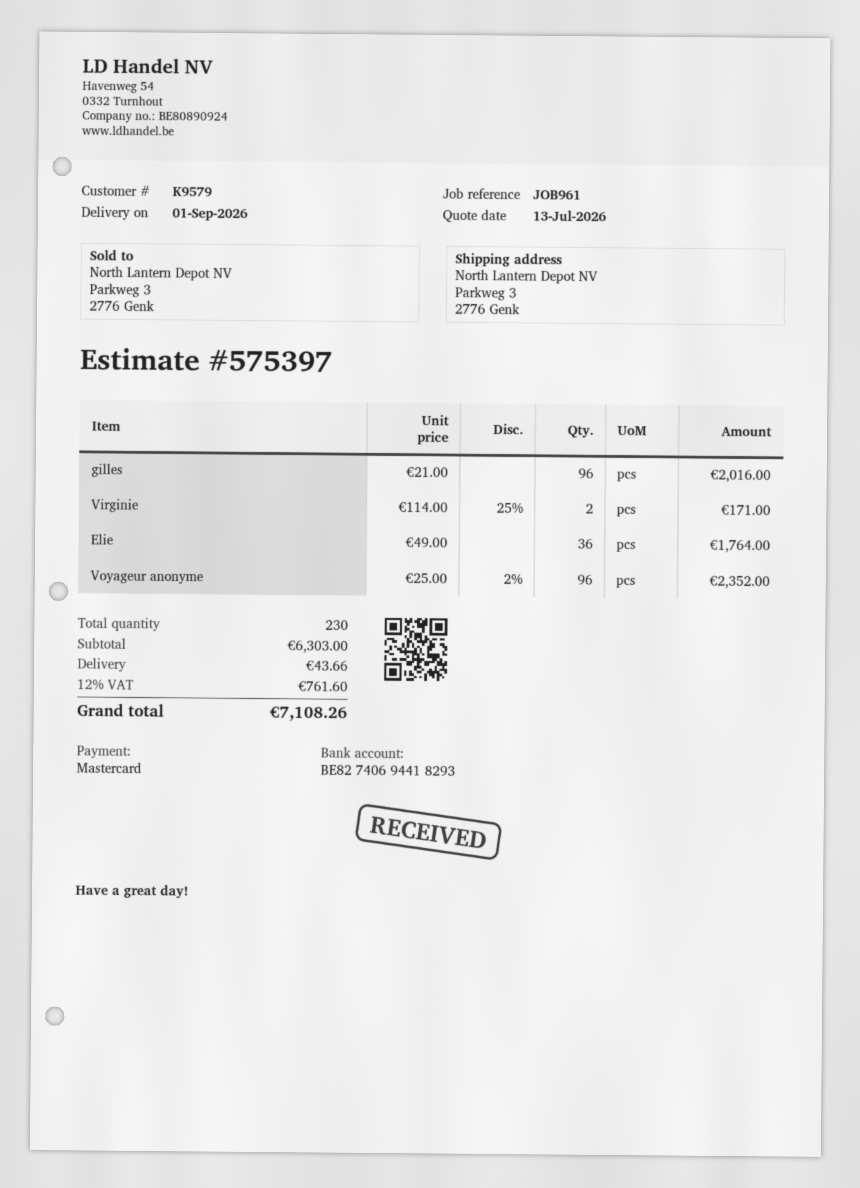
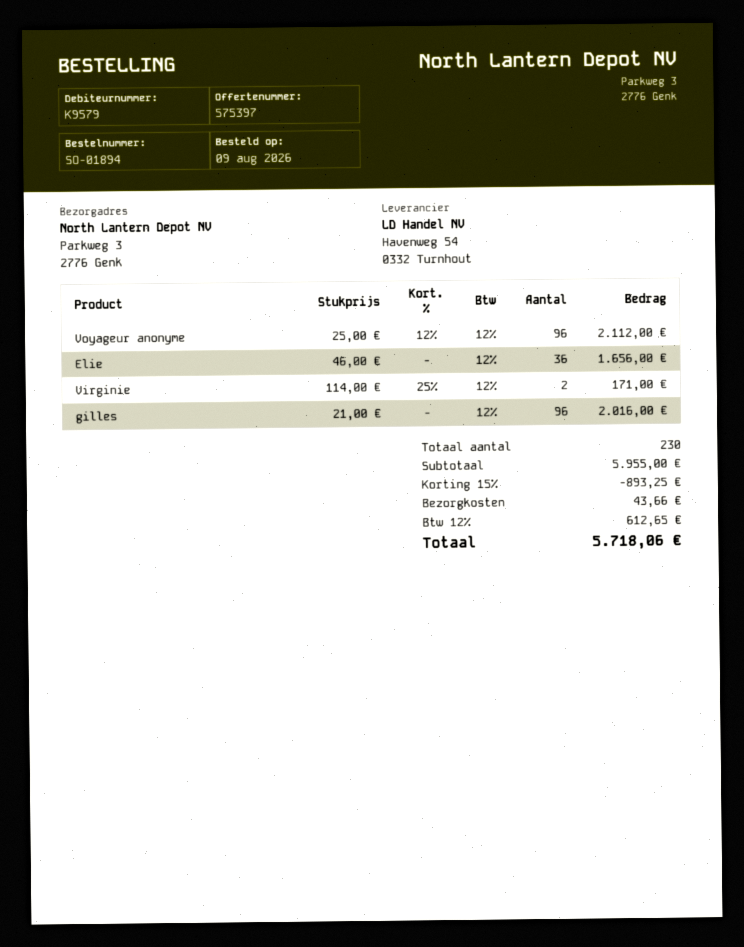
Elie: 36 x 49.00 = 1764.00 -> 36 x 46.00 = 1656.00
Voyageur anonyme: 96 x 25.00 - 2% = 2352.00 -> 96 x 25.00 - 12% = 2112.00
subtotal: 6303.00 -> 5955.00
discount: none -> 15% = 893.25
tax: 12% = 761.60 -> 12% = 612.65
total: 7108.26 -> 5718.06

